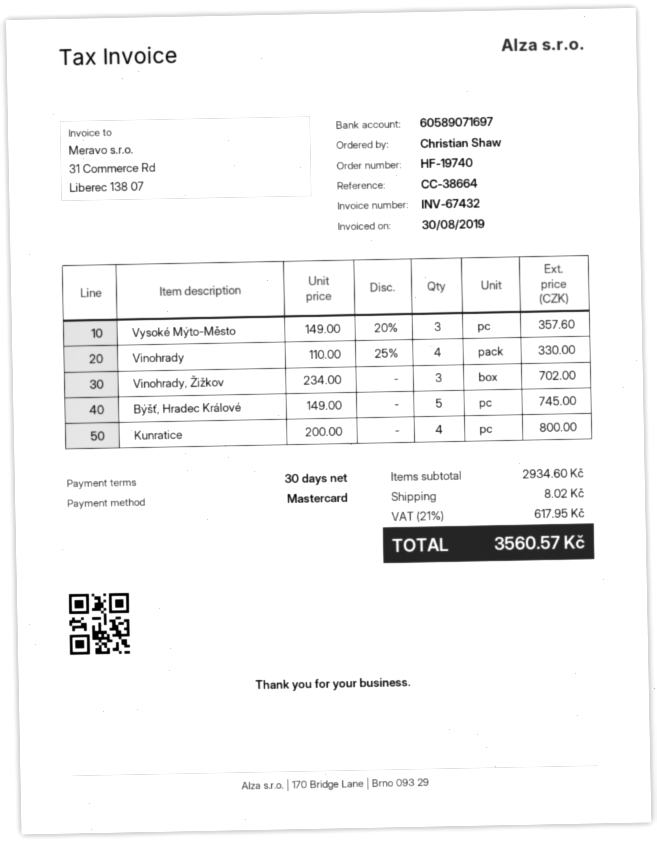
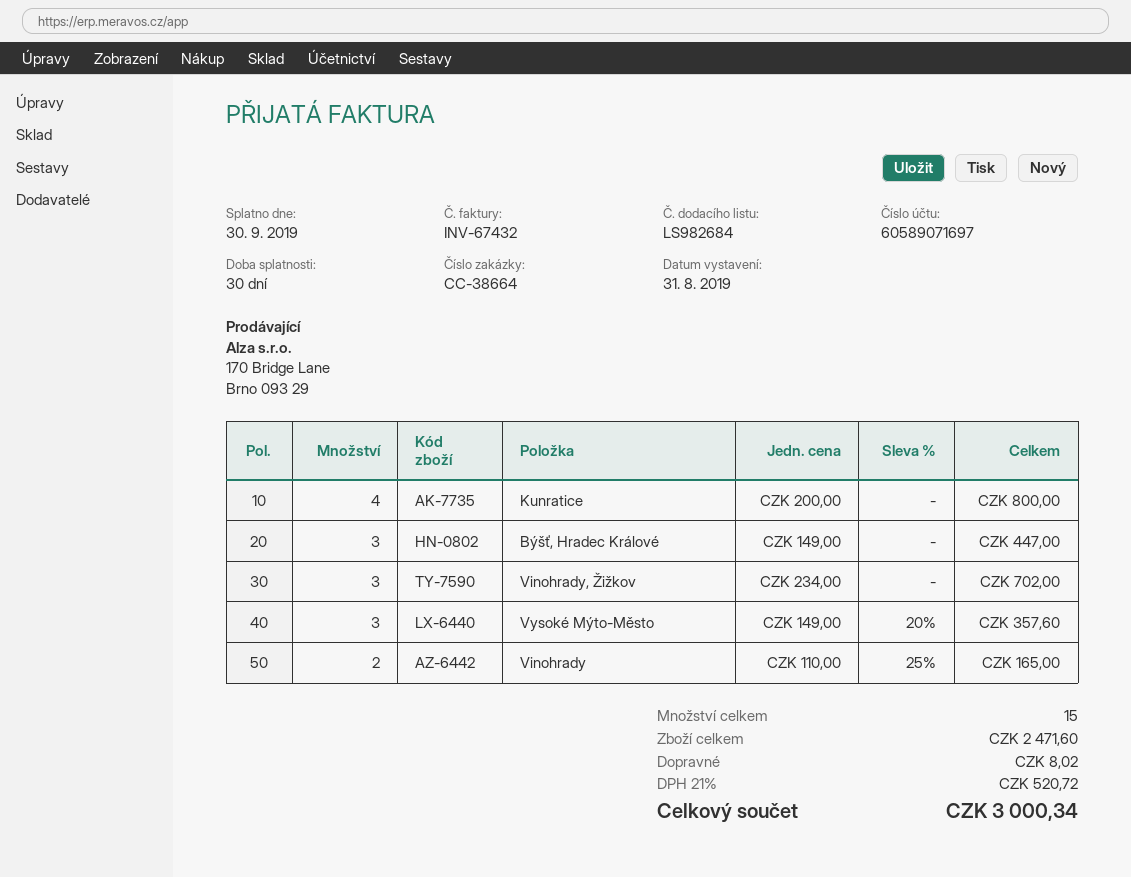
invoice date: 2019-08-30 -> 2019-08-31
Vinohrady: 4 x 110.00 - 25% = 330.00 -> 2 x 110.00 - 25% = 165.00
Býšť, Hradec Králové: 5 x 149.00 = 745.00 -> 3 x 149.00 = 447.00
subtotal: 2934.60 -> 2471.60
tax: 21% = 617.95 -> 21% = 520.72
total: 3560.57 -> 3000.34

